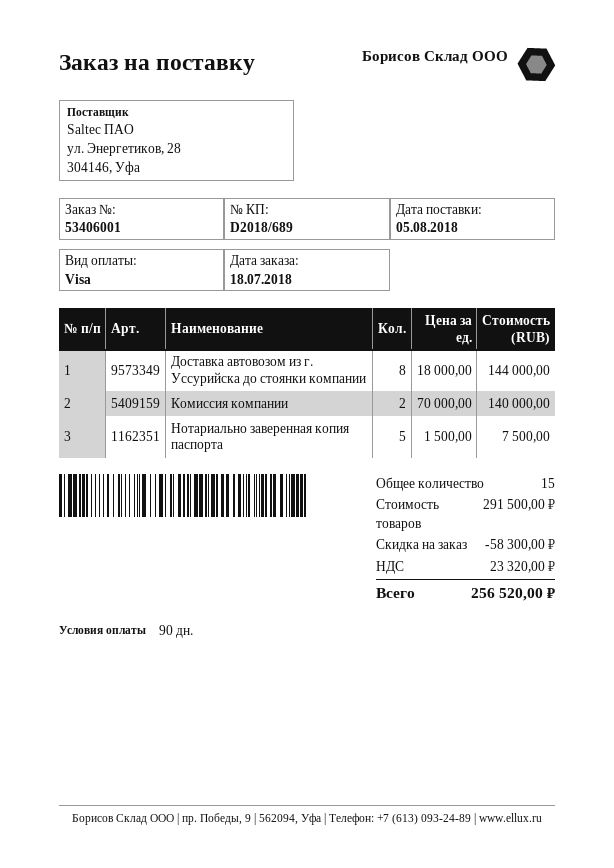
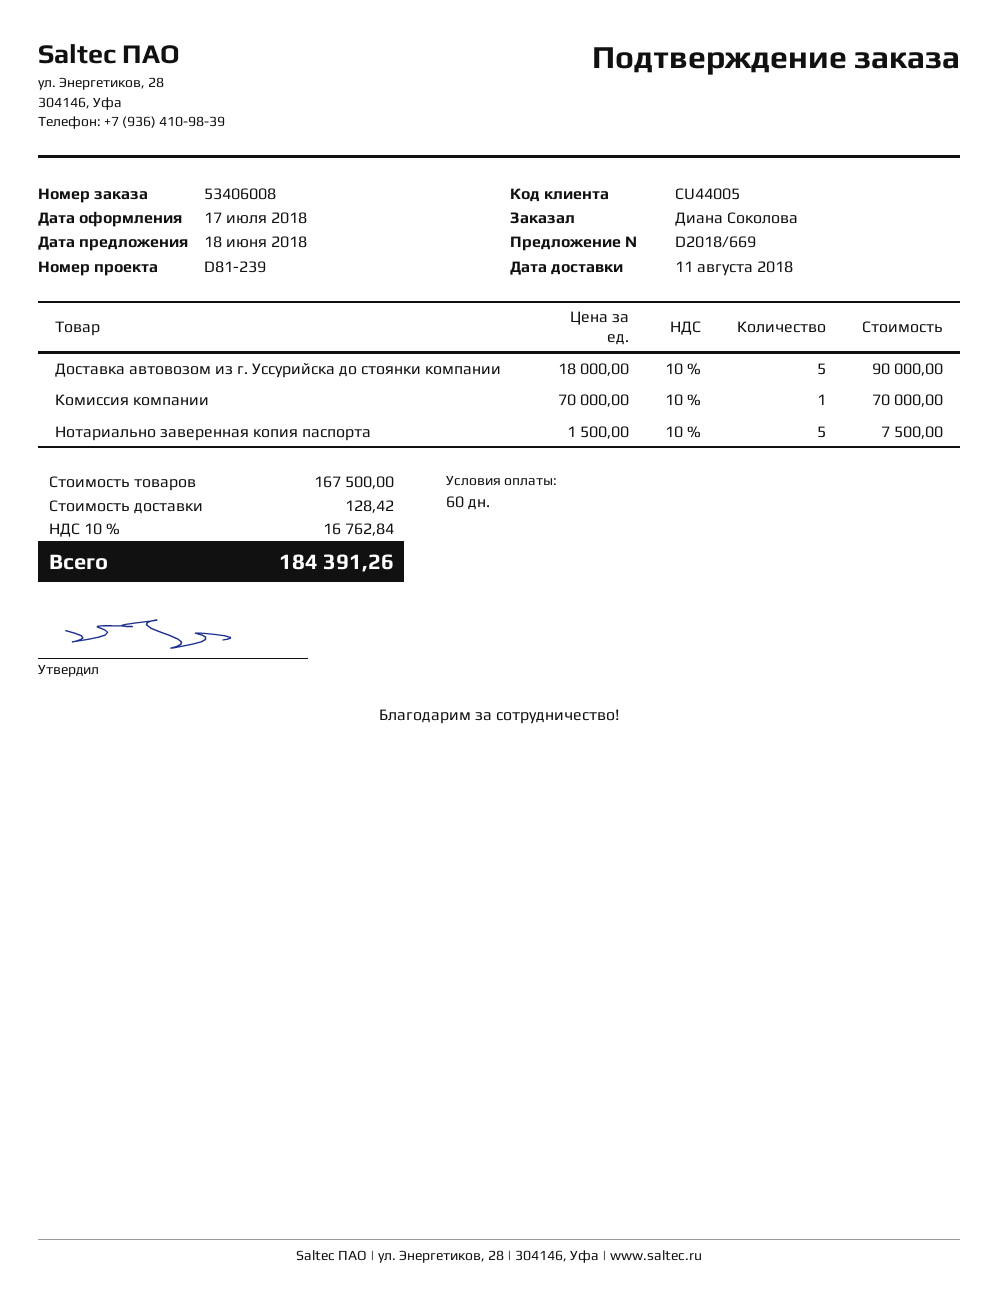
quote number: D2018/689 -> D2018/669
order number: 53406001 -> 53406008
order date: 2018-07-18 -> 2018-07-17
delivery date: 2018-08-05 -> 2018-08-11
payment terms: 90 days -> 60 days
Доставка автовозом из г. Уссурийска до стоянки компании: 8 x 18000.00 = 144000.00 -> 5 x 18000.00 = 90000.00
Комиссия компании: 2 x 70000.00 = 140000.00 -> 1 x 70000.00 = 70000.00
subtotal: 291500.00 -> 167500.00
discount: 58300.00 -> none
shipping: none -> 128.42
tax: 23320.00 -> 16762.84
total: 256520.00 -> 184391.26

